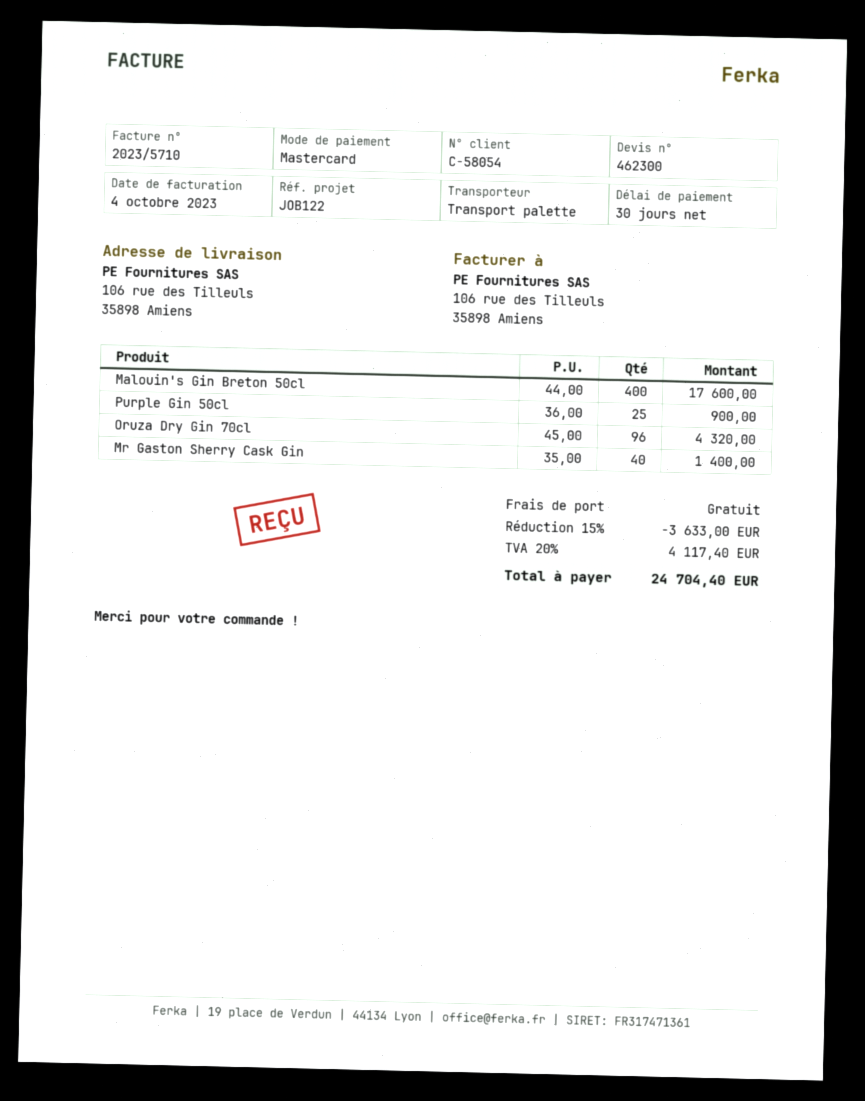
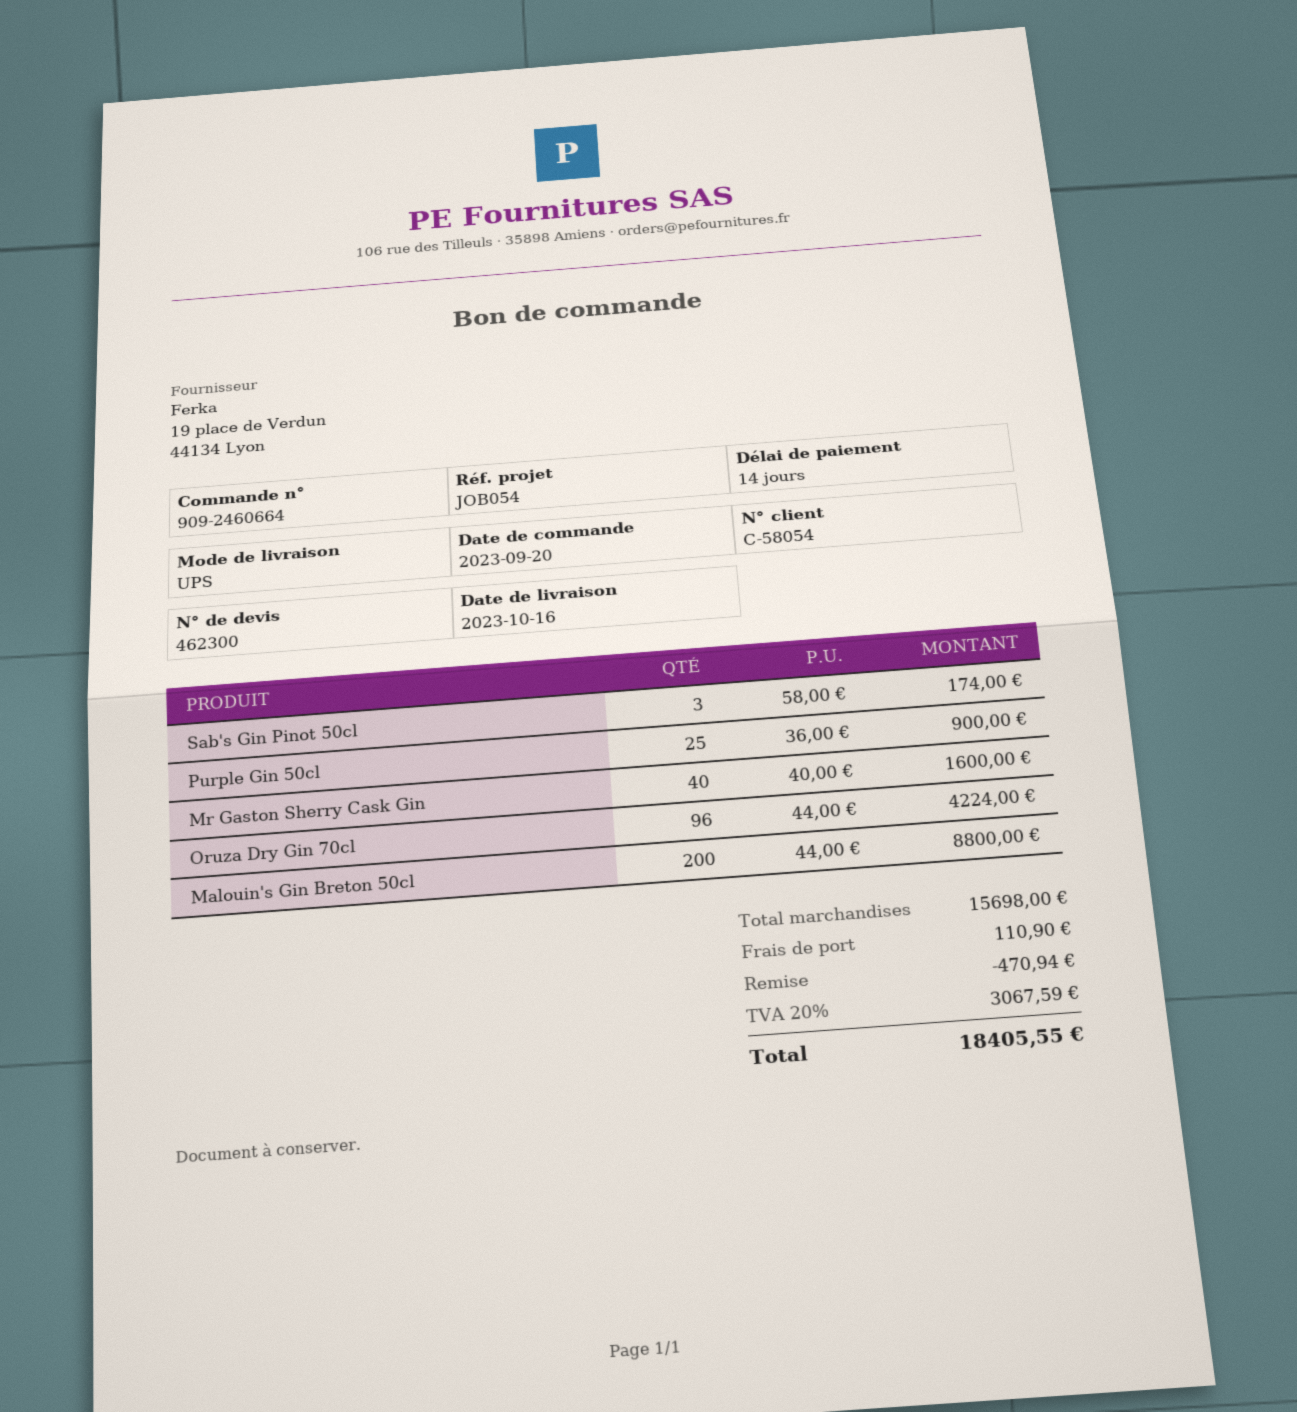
payment terms: 30 days -> 14 days
reference: JOB122 -> JOB054
shipping method: pallet freight -> UPS
Malouin's Gin Breton 50cl: 400 x 44.00 = 17600.00 -> 200 x 44.00 = 8800.00
Oruza Dry Gin 70cl: 96 x 45.00 = 4320.00 -> 96 x 44.00 = 4224.00
Mr Gaston Sherry Cask Gin: 40 x 35.00 = 1400.00 -> 40 x 40.00 = 1600.00
Sab's Gin Pinot 50cl: none -> 3 x 58.00 = 174.00
discount: 3633.00 -> 470.94
shipping: 0.00 -> 110.90
tax: 20% = 4117.40 -> 20% = 3067.59
total: 24704.40 -> 18405.55

